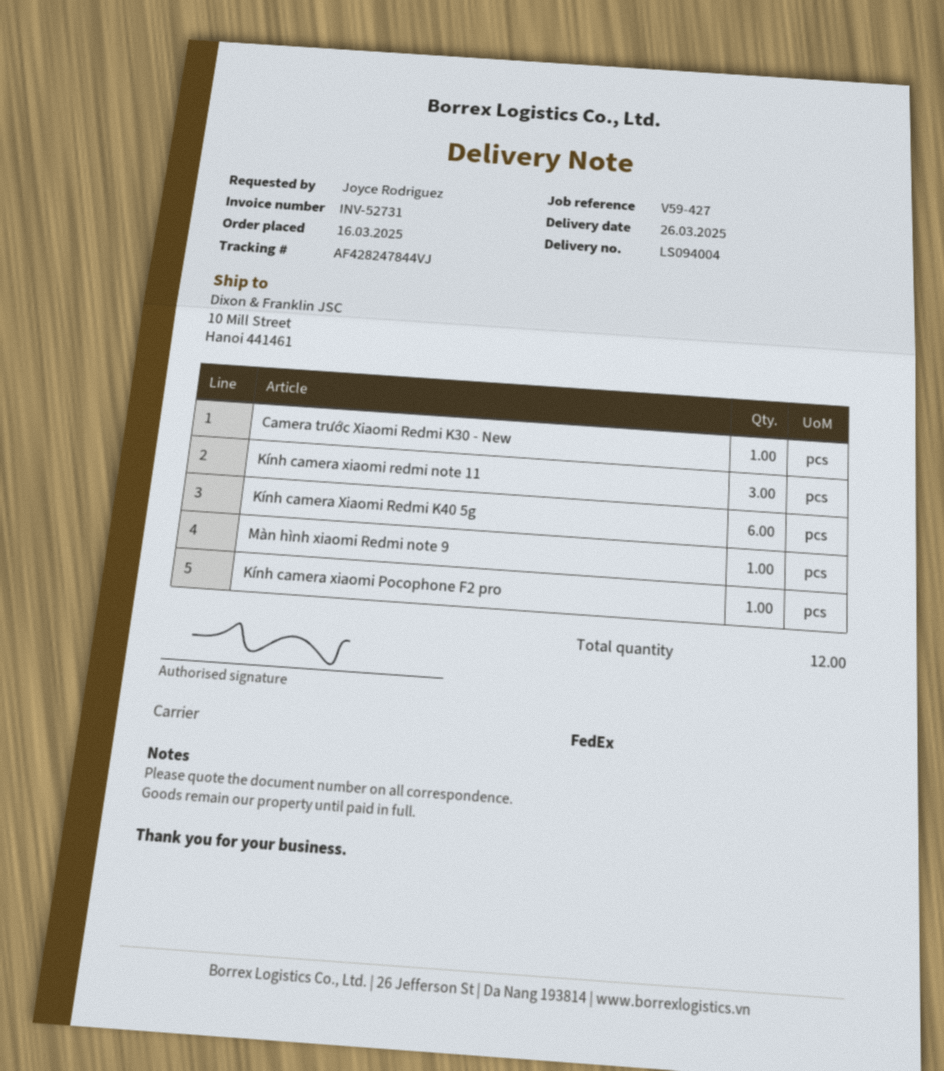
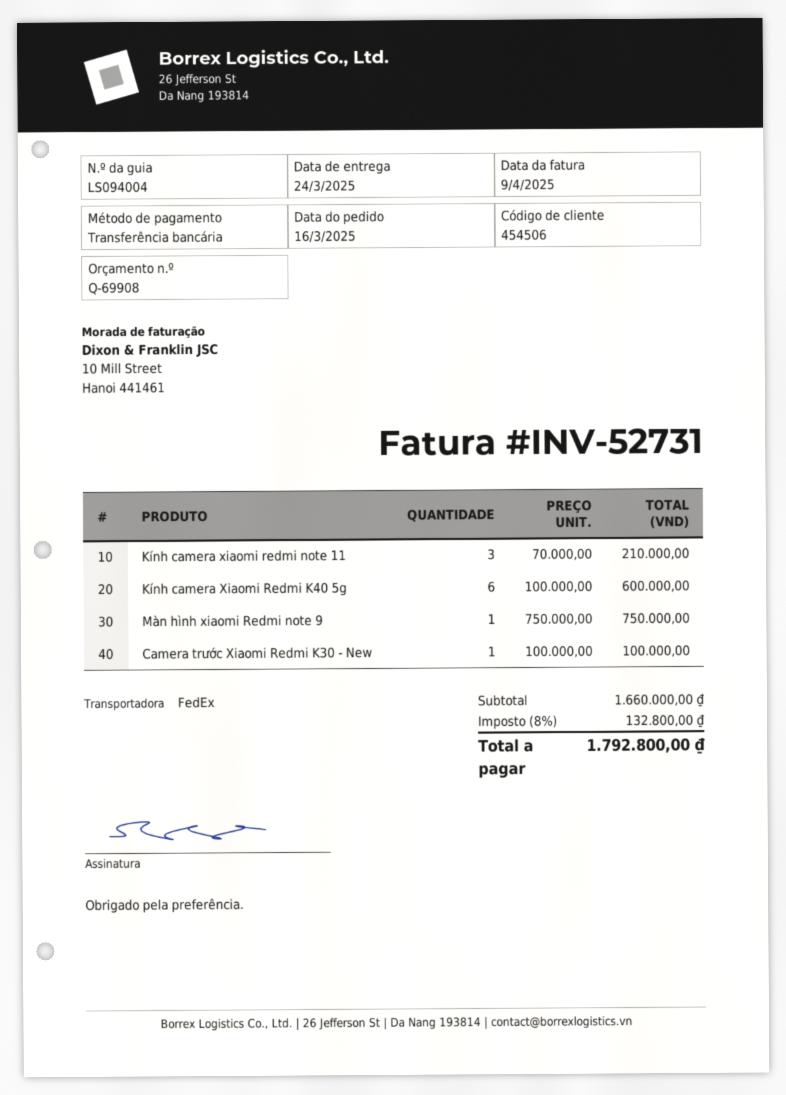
delivery date: 2025-03-26 -> 2025-03-24
Kính camera xiaomi Pocophone F2 pro: 1 -> none

